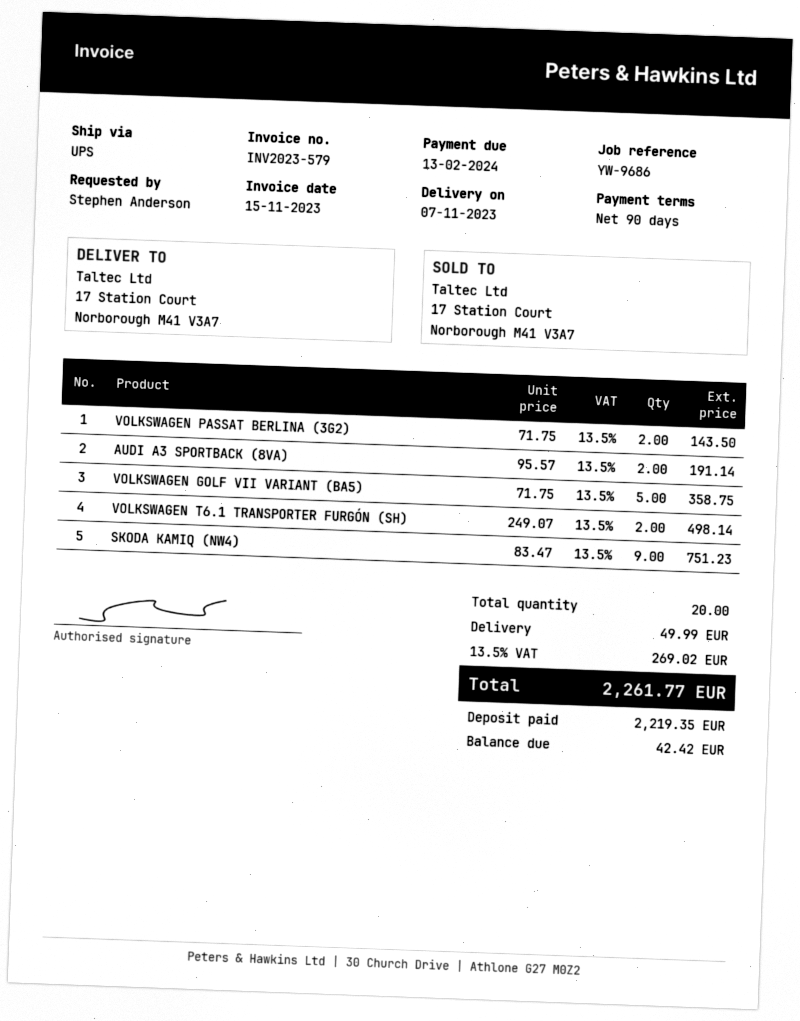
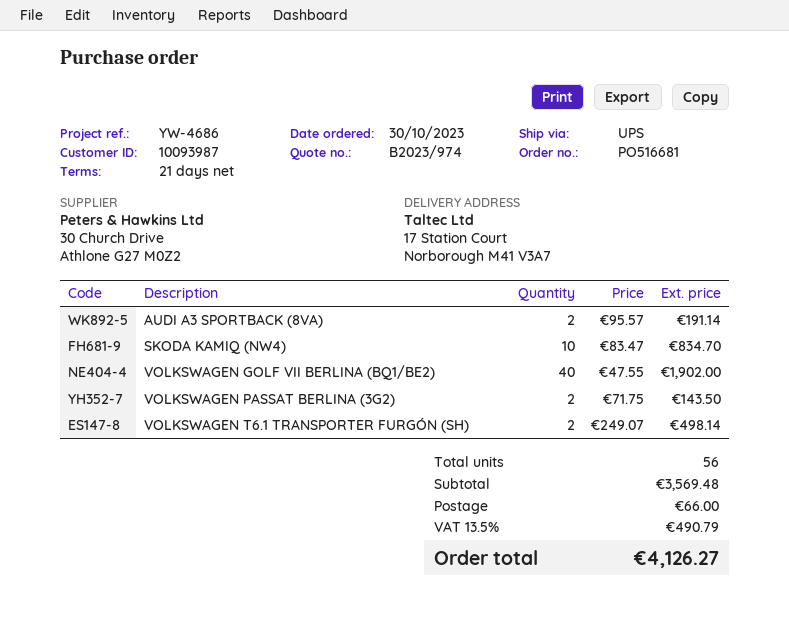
payment terms: 90 days -> 21 days
reference: YW-9686 -> YW-4686
VOLKSWAGEN GOLF VII VARIANT (BA5): 5 x 71.75 = 358.75 -> none
SKODA KAMIQ (NW4): 9 x 83.47 = 751.23 -> 10 x 83.47 = 834.70
VOLKSWAGEN GOLF VII BERLINA (BQ1/BE2): none -> 40 x 47.55 = 1902.00
total quantity: 20 -> 56
shipping: 49.99 -> 66.00
tax: 13.5% = 269.02 -> 13.5% = 490.79
total: 2261.77 -> 4126.27

